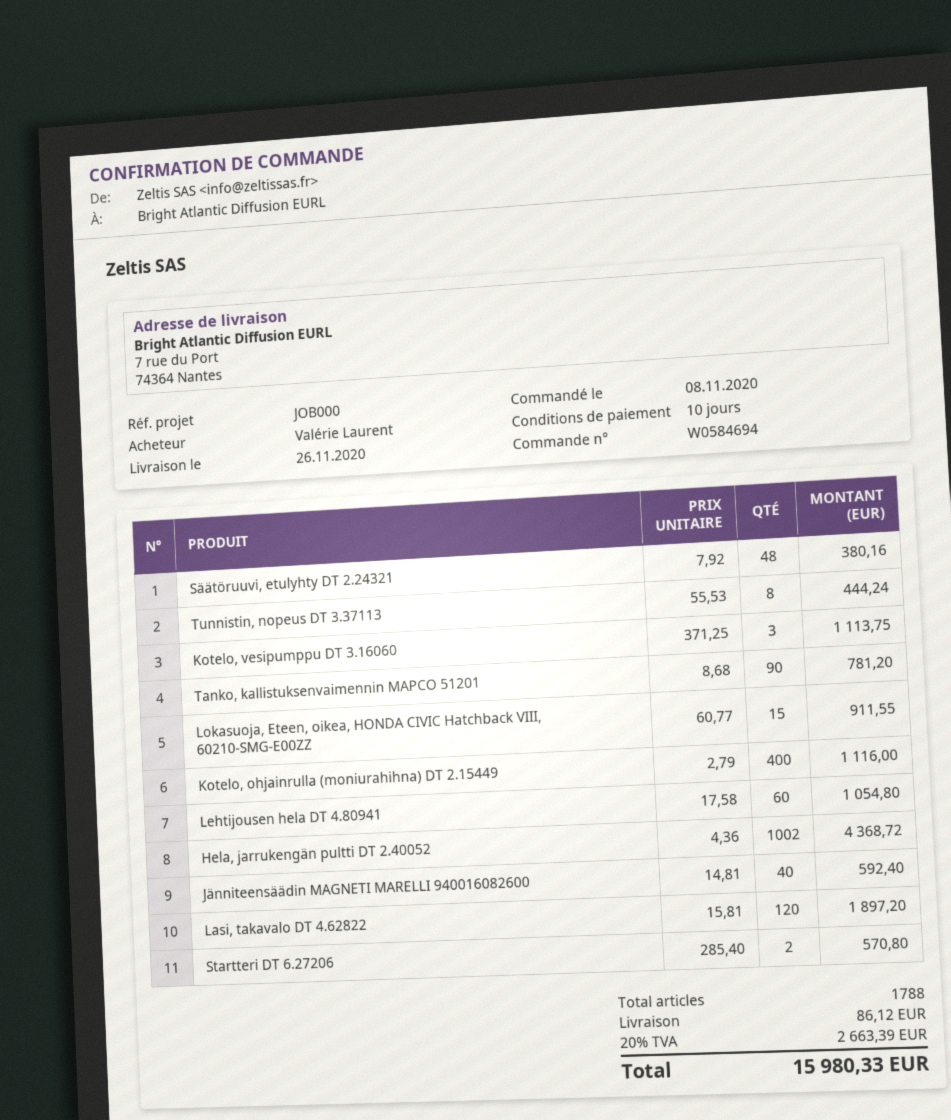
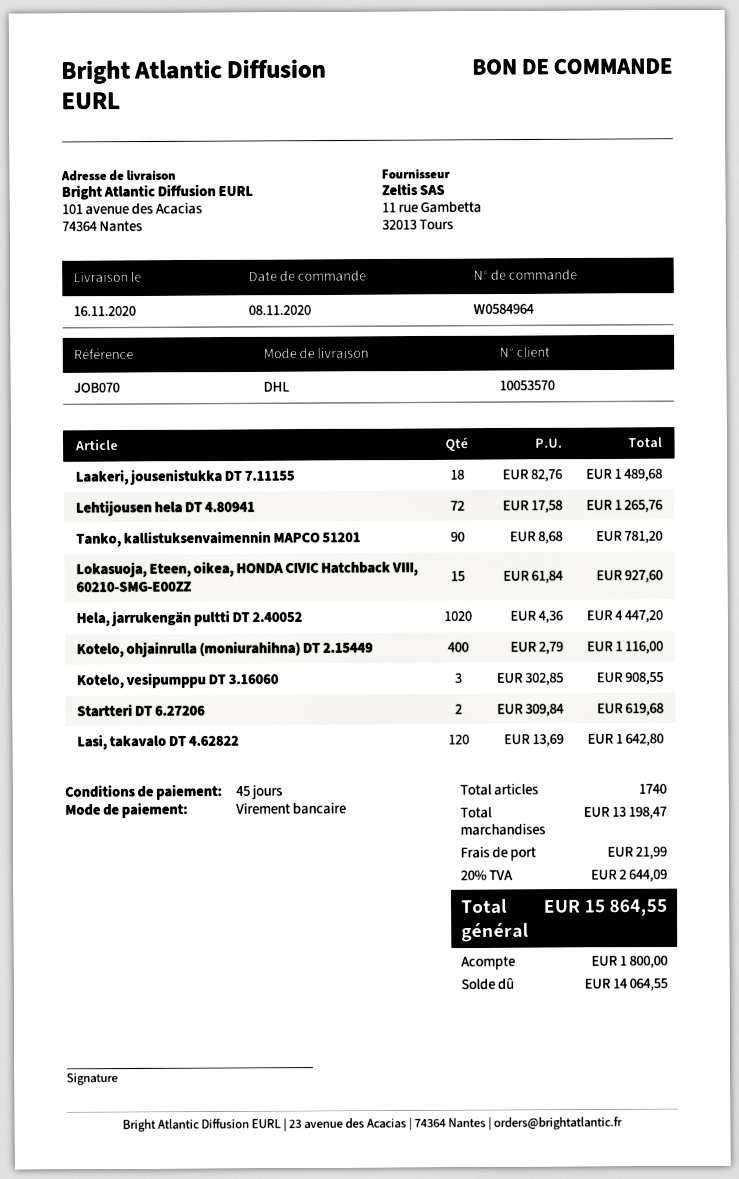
order number: W0584694 -> W0584964
delivery date: 2020-11-26 -> 2020-11-16
payment terms: 10 days -> 45 days
reference: JOB000 -> JOB070
ship to: 7 rue du Port, 74364 Nantes -> 101 avenue des Acacias, 74364 Nantes
Säätöruuvi, etulyhty DT 2.24321: 48 x 7.92 = 380.16 -> none
Tunnistin, nopeus DT 3.37113: 8 x 55.53 = 444.24 -> none
Kotelo, vesipumppu DT 3.16060: 3 x 371.25 = 1113.75 -> 3 x 302.85 = 908.55
Lokasuoja, Eteen, oikea, HONDA CIVIC Hatchback VIII, 60210-SMG-E00ZZ: 15 x 60.77 = 911.55 -> 15 x 61.84 = 927.60
Lehtijousen hela DT 4.80941: 60 x 17.58 = 1054.80 -> 72 x 17.58 = 1265.76
Hela, jarrukengän pultti DT 2.40052: 1002 x 4.36 = 4368.72 -> 1020 x 4.36 = 4447.20
Jänniteensäädin MAGNETI MARELLI 940016082600: 40 x 14.81 = 592.40 -> none
Lasi, takavalo DT 4.62822: 120 x 15.81 = 1897.20 -> 120 x 13.69 = 1642.80
Startteri DT 6.27206: 2 x 285.40 = 570.80 -> 2 x 309.84 = 619.68
Laakeri, jousenistukka DT 7.11155: none -> 18 x 82.76 = 1489.68
total quantity: 1788 -> 1740
shipping: 86.12 -> 21.99
tax: 20% = 2663.39 -> 20% = 2644.09
total: 15980.33 -> 15864.55

